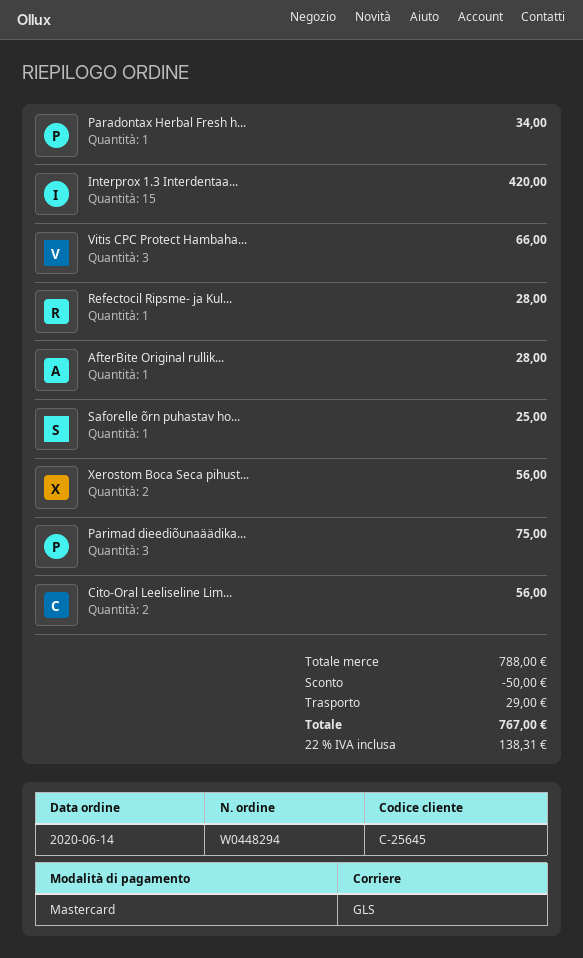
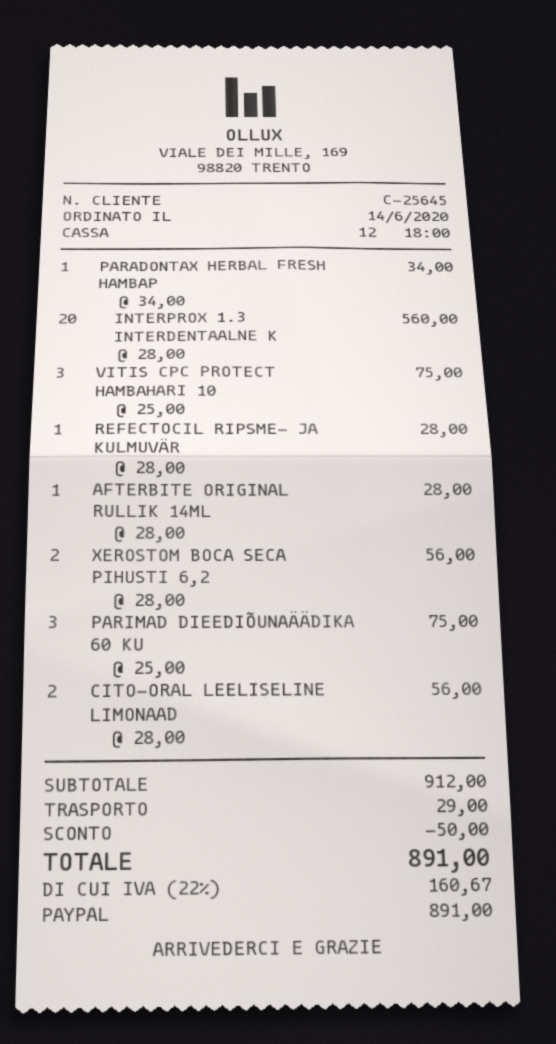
payment method: Mastercard -> PayPal
Interprox 1.3 Interdentaa...: 15 for 420.00 -> 20 for 560.00
Vitis CPC Protect Hambaha...: 3 for 66.00 -> 3 for 75.00
Saforelle õrn puhastav ho...: 1 for 25.00 -> none
subtotal: 788.00 -> 912.00
tax: 22% = 138.31 -> 22% = 160.67
total: 767.00 -> 891.00

